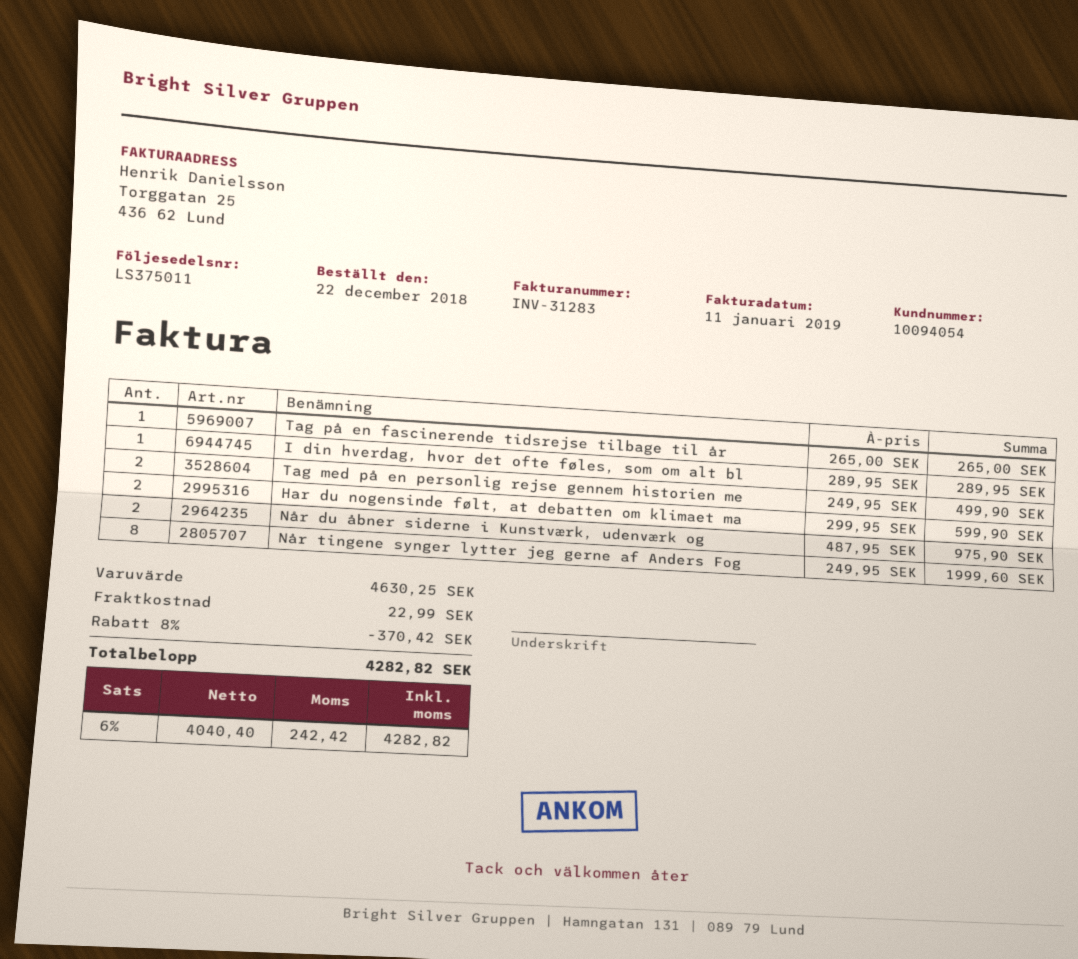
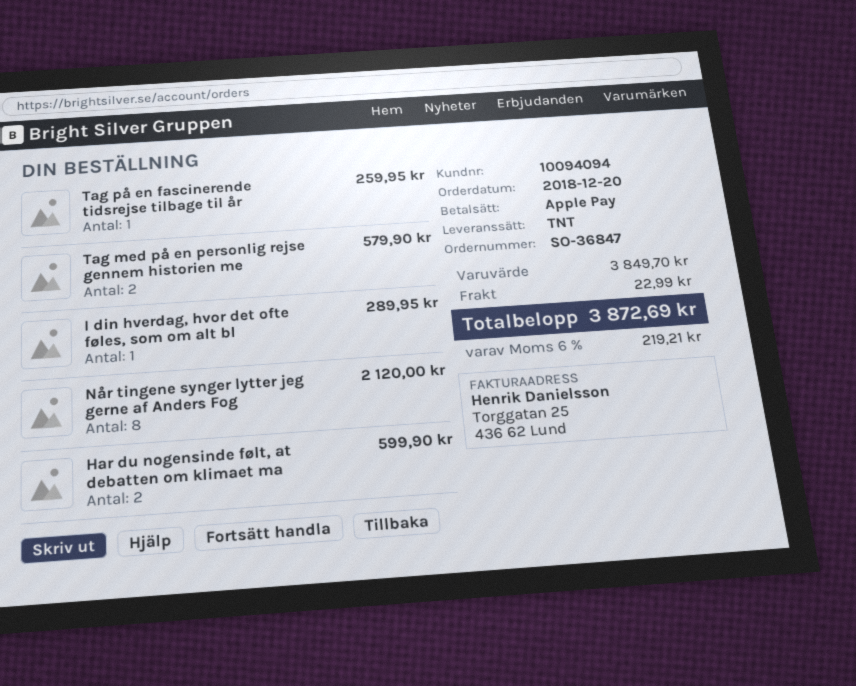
order date: 2018-12-22 -> 2018-12-20
customer number: 10094054 -> 10094094
Tag på en fascinerende tidsrejse tilbage til år: 1 for 265.00 -> 1 for 259.95
Tag med på en personlig rejse gennem historien me: 2 for 499.90 -> 2 for 579.90
Når du åbner siderne i Kunstværk, udenværk og: 2 for 975.90 -> none
Når tingene synger lytter jeg gerne af Anders Fog: 8 for 1999.60 -> 8 for 2120.00
subtotal: 4630.25 -> 3849.70
discount: 8% = 370.42 -> none
tax: 6% = 242.42 -> 6% = 219.21
total: 4282.82 -> 3872.69

